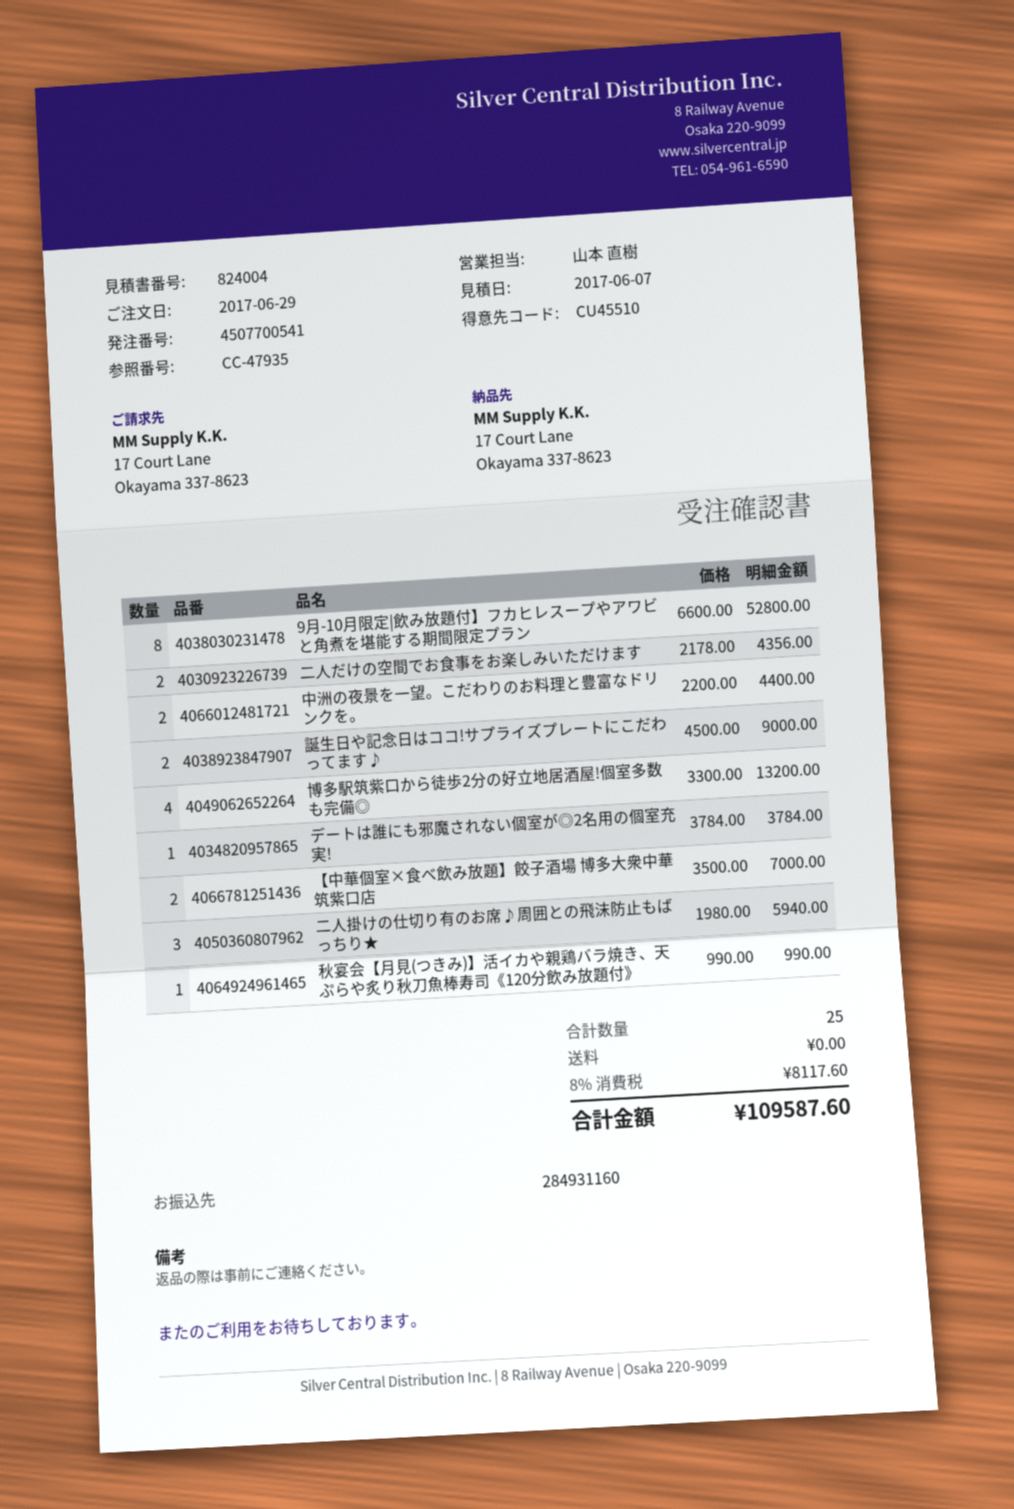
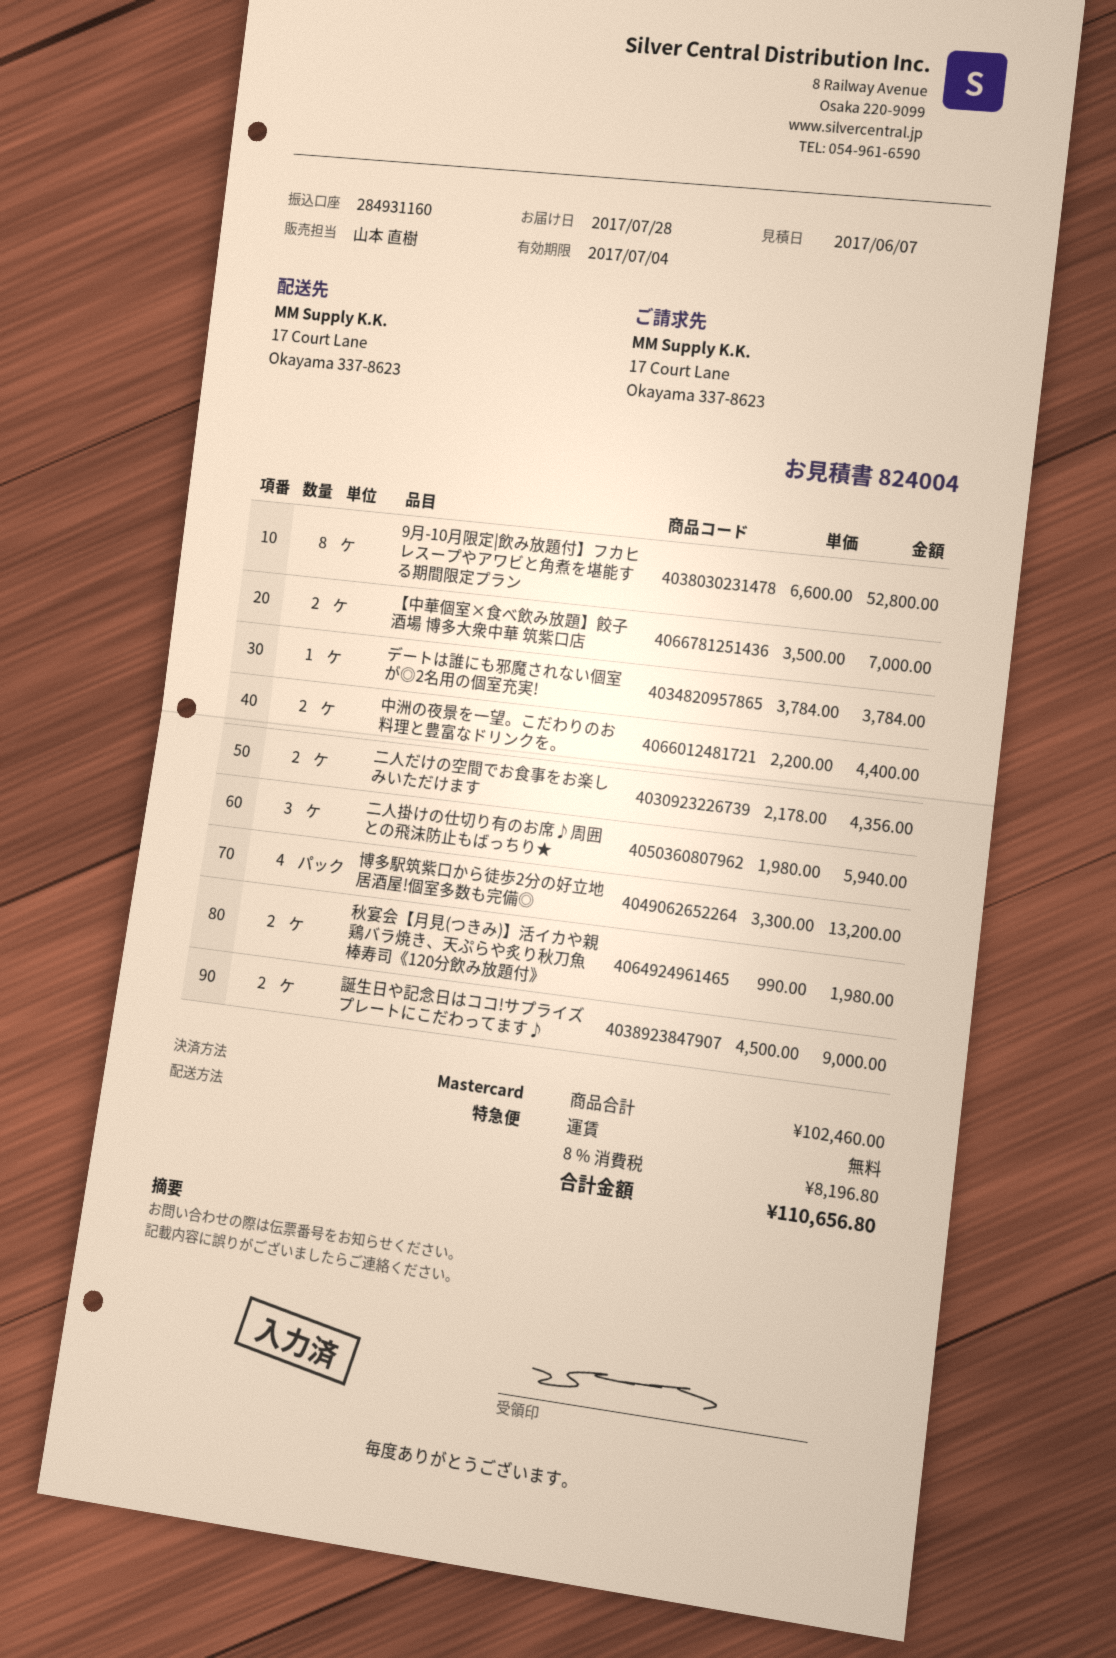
秋宴会【月見(つきみ)】活イカや親鶏バラ焼き、天ぷらや炙り秋刀魚棒寿司《120分飲み放題付》: 1 x 990.00 = 990.00 -> 2 x 990.00 = 1980.00
tax: 8% = 8117.60 -> 8% = 8196.80
total: 109587.60 -> 110656.80

